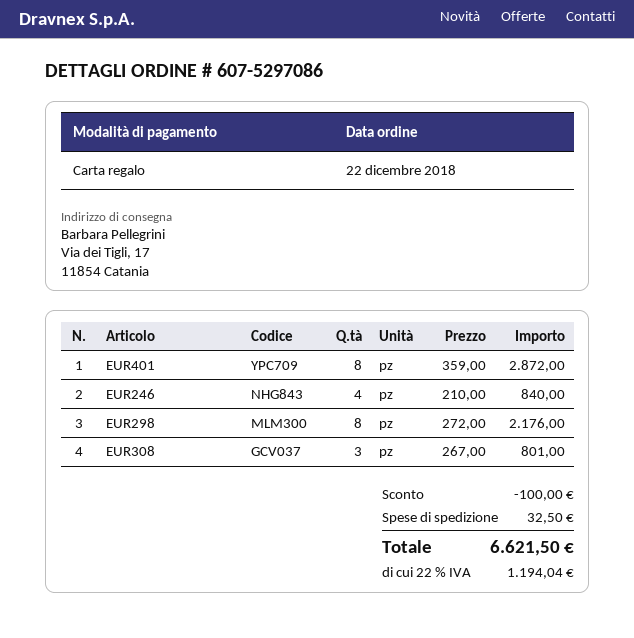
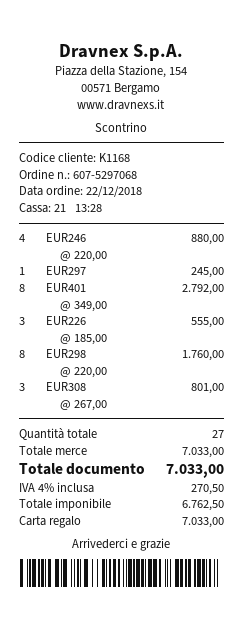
order number: 607-5297086 -> 607-5297068
EUR401: 8 x 359.00 = 2872.00 -> 8 x 349.00 = 2792.00
EUR246: 4 x 210.00 = 840.00 -> 4 x 220.00 = 880.00
EUR298: 8 x 272.00 = 2176.00 -> 8 x 220.00 = 1760.00
EUR297: none -> 1 x 245.00 = 245.00
EUR226: none -> 3 x 185.00 = 555.00
discount: 100.00 -> none
shipping: 32.50 -> none
tax: 22% = 1194.04 -> 4% = 270.50
total: 6621.50 -> 7033.00

